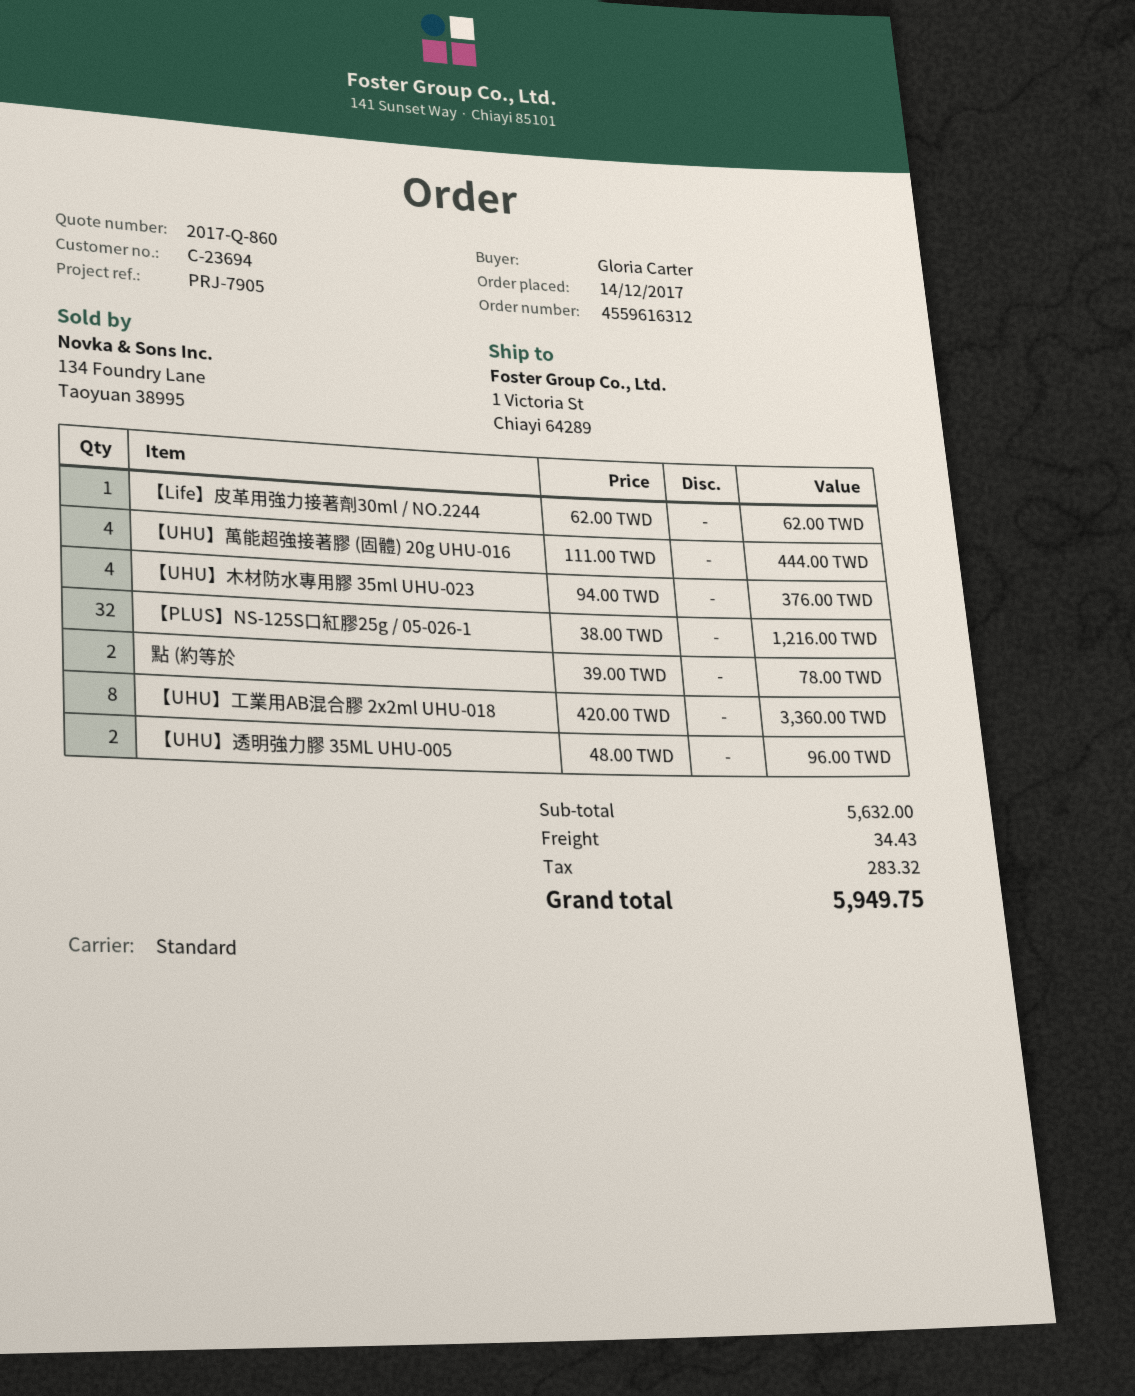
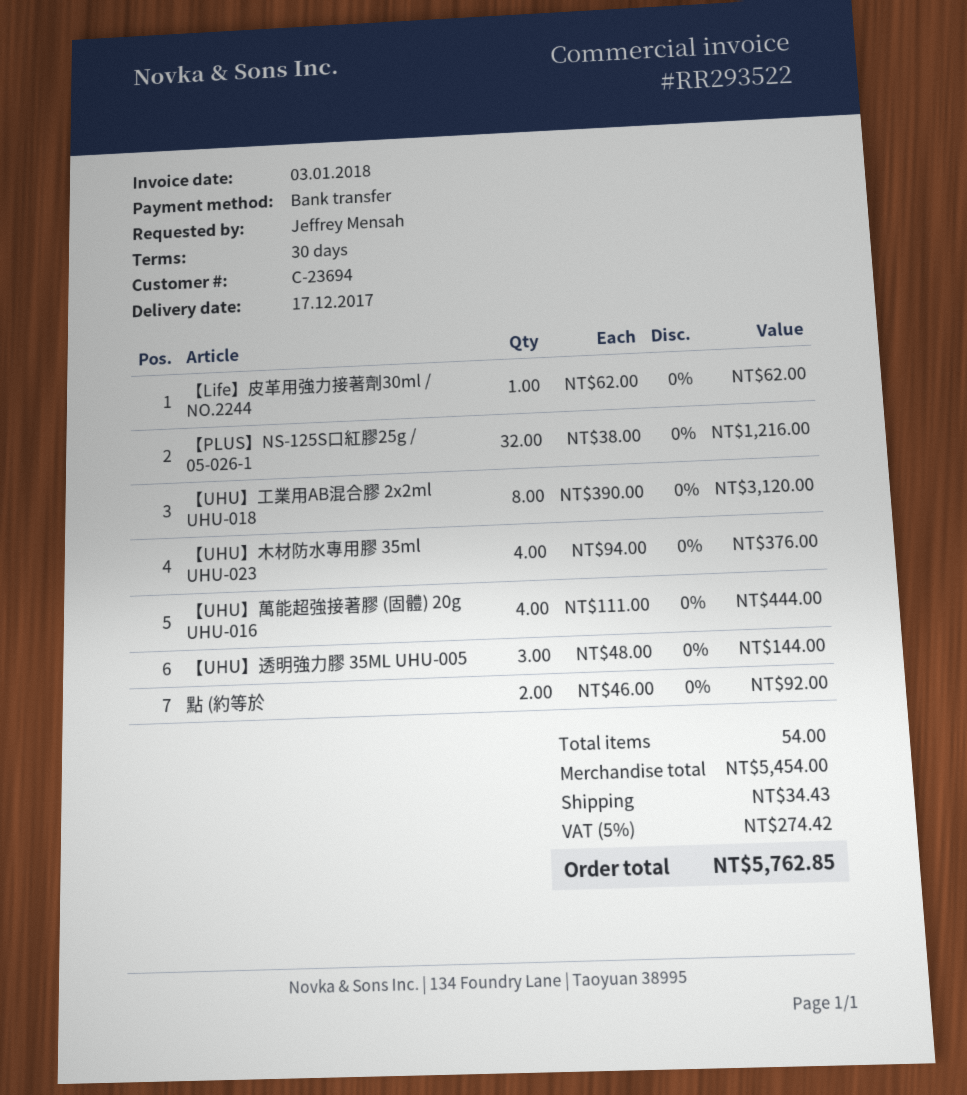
ordered by: Gloria Carter -> Jeffrey Mensah
點 (約等於: 2 x 39.00 = 78.00 -> 2 x 46.00 = 92.00
【UHU】工業用AB混合膠 2x2ml UHU-018: 8 x 420.00 = 3360.00 -> 8 x 390.00 = 3120.00
【UHU】透明強力膠 35ML UHU-005: 2 x 48.00 = 96.00 -> 3 x 48.00 = 144.00
subtotal: 5632.00 -> 5454.00
tax: 283.32 -> 274.42
total: 5949.75 -> 5762.85

